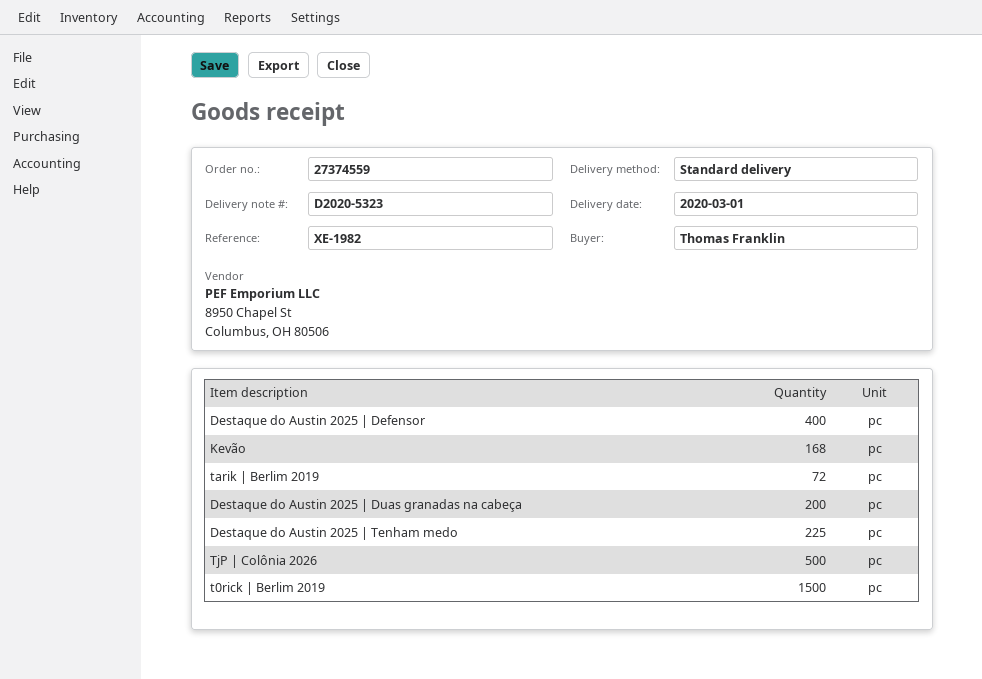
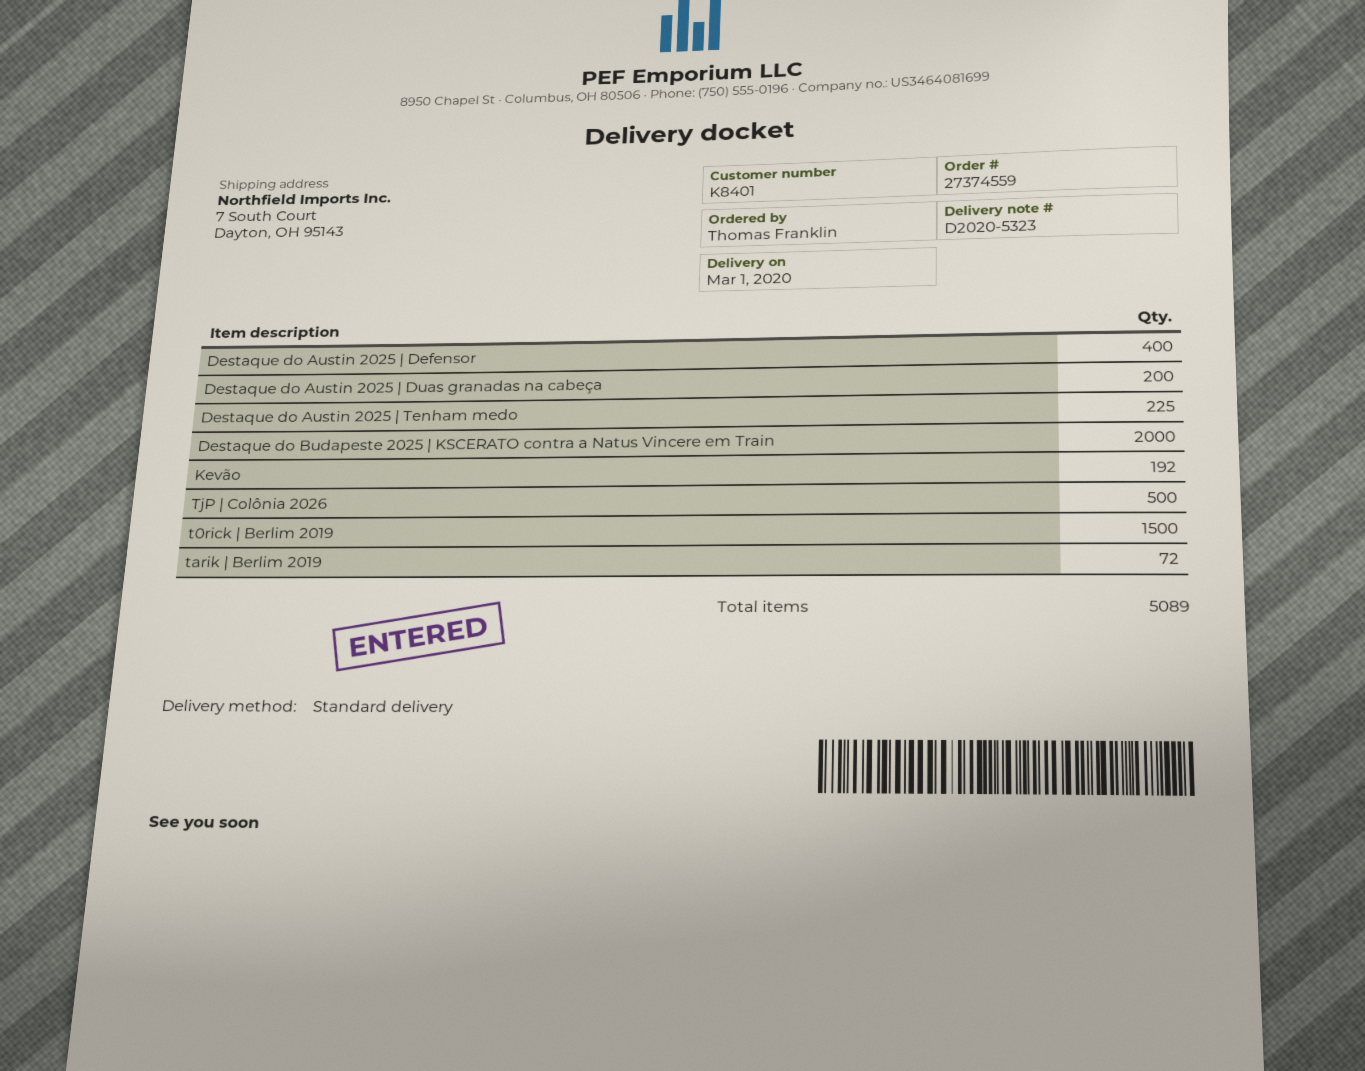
Kevão: 168 -> 192
Destaque do Budapeste 2025 | KSCERATO contra a Natus Vincere em Train: none -> 2000

